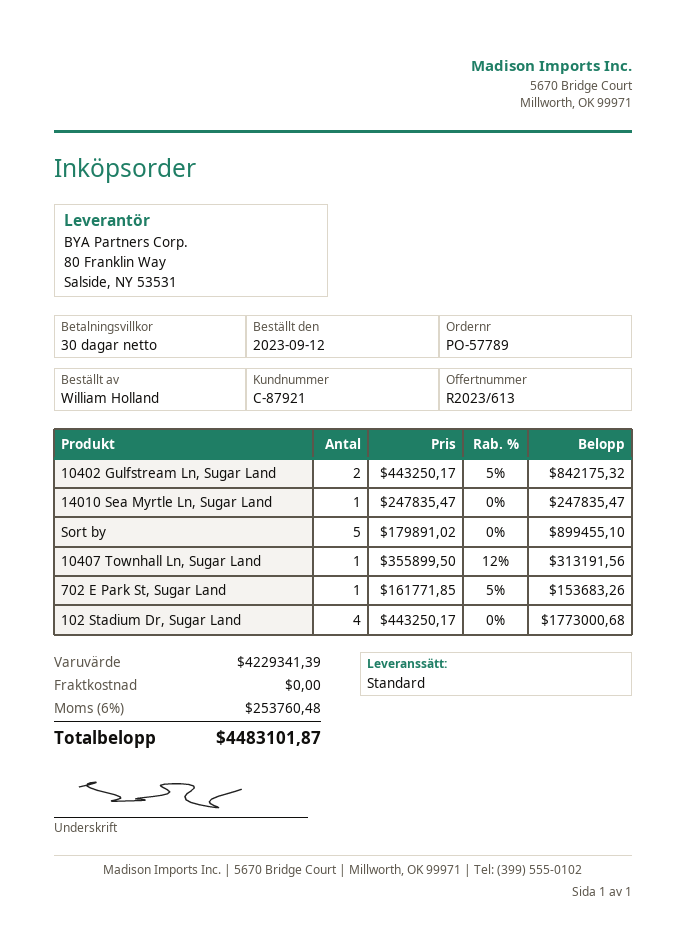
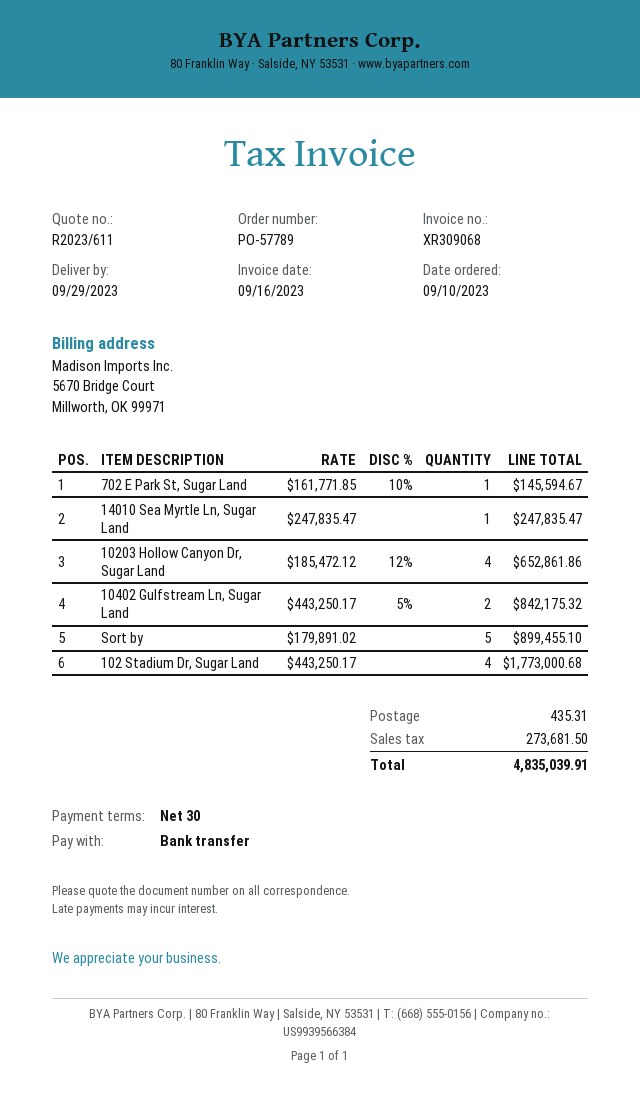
quote number: R2023/613 -> R2023/611
order date: 2023-09-12 -> 2023-09-10
10407 Townhall Ln, Sugar Land: 1 x 355899.50 - 12% = 313191.56 -> none
702 E Park St, Sugar Land: 1 x 161771.85 - 5% = 153683.26 -> 1 x 161771.85 - 10% = 145594.67
10203 Hollow Canyon Dr, Sugar Land: none -> 4 x 185472.12 - 12% = 652861.86
shipping: 0.00 -> 435.31
tax: 253760.48 -> 273681.50
total: 4483101.87 -> 4835039.91

